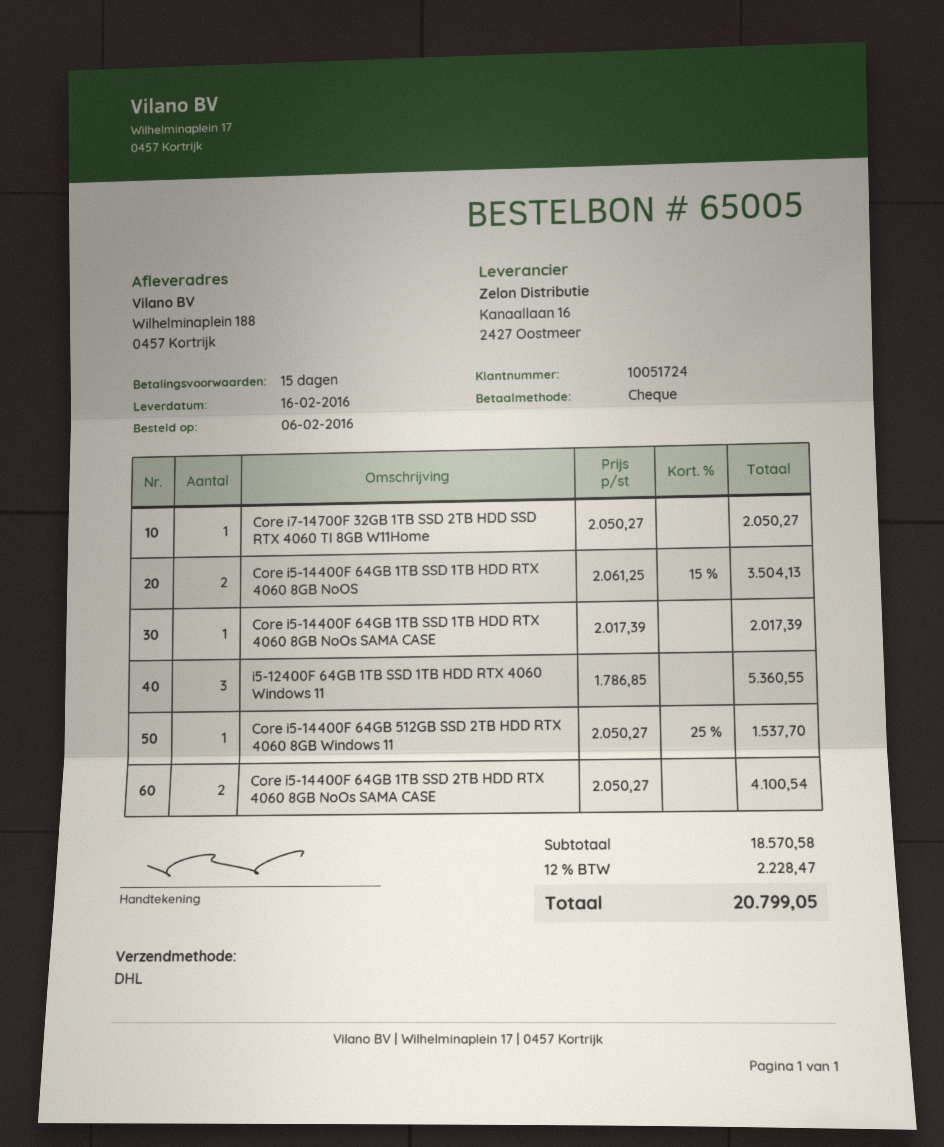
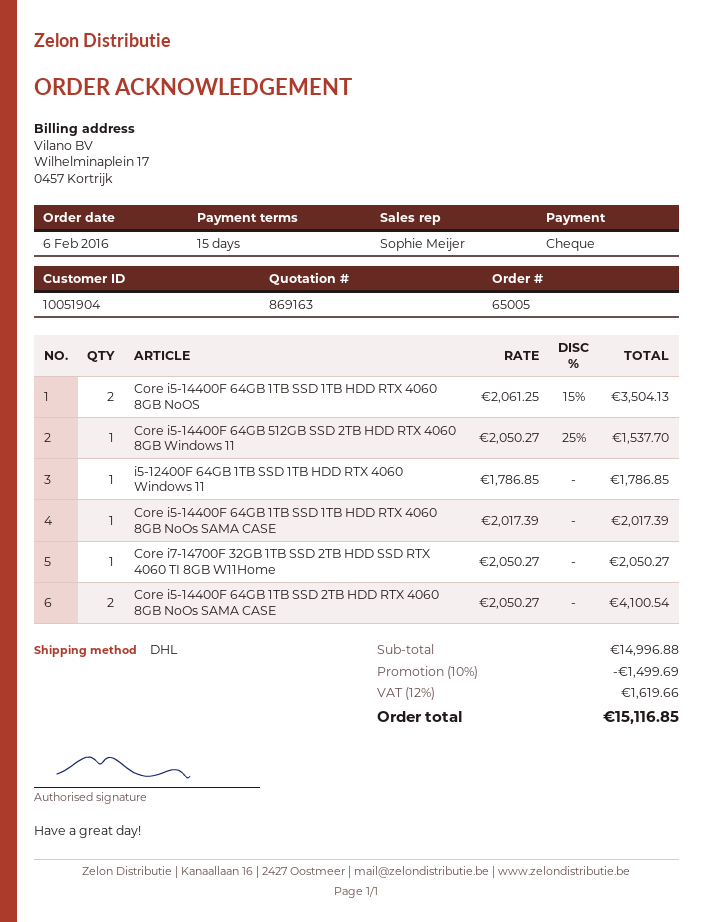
customer number: 10051724 -> 10051904
i5-12400F 64GB 1TB SSD 1TB HDD RTX 4060 Windows 11: 3 x 1786.85 = 5360.55 -> 1 x 1786.85 = 1786.85
subtotal: 18570.58 -> 14996.88
discount: none -> 10% = 1499.69
tax: 12% = 2228.47 -> 12% = 1619.66
total: 20799.05 -> 15116.85

